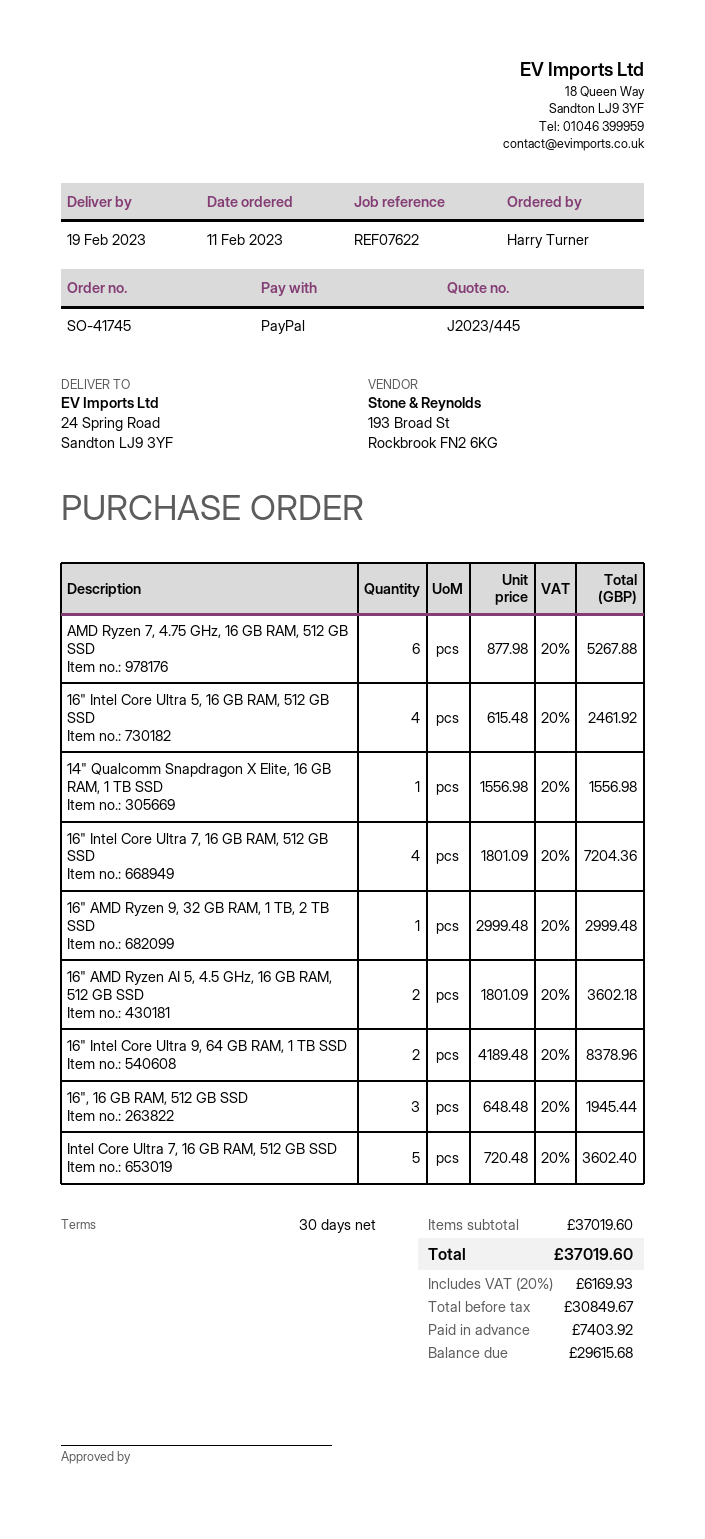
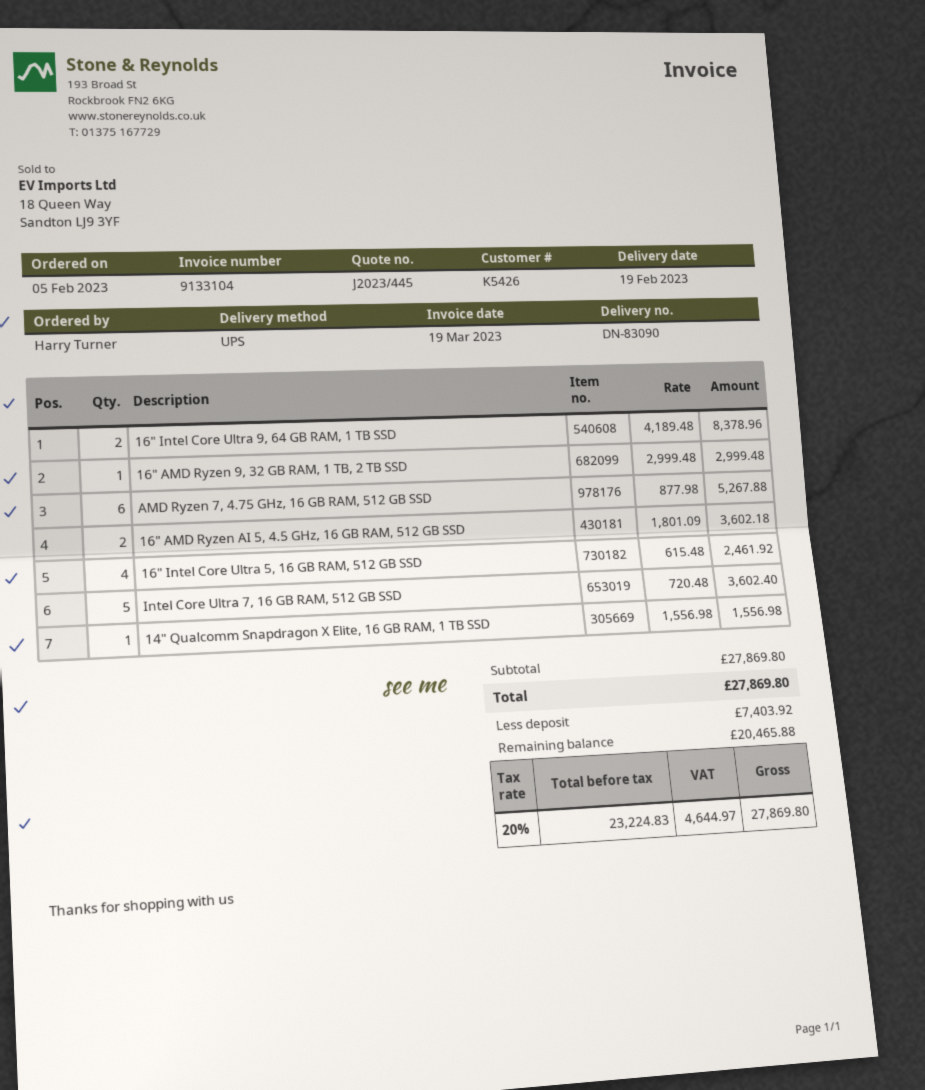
order date: 2023-02-11 -> 2023-02-05
16" Intel Core Ultra 7, 16 GB RAM, 512 GB SSD: 4 x 1801.09 = 7204.36 -> none
16", 16 GB RAM, 512 GB SSD: 3 x 648.48 = 1945.44 -> none
subtotal: 37019.60 -> 27869.80
net: 30849.67 -> 23224.83
tax: 20% = 6169.93 -> 20% = 4644.97
total: 37019.60 -> 27869.80
balance: 29615.68 -> 20465.88

